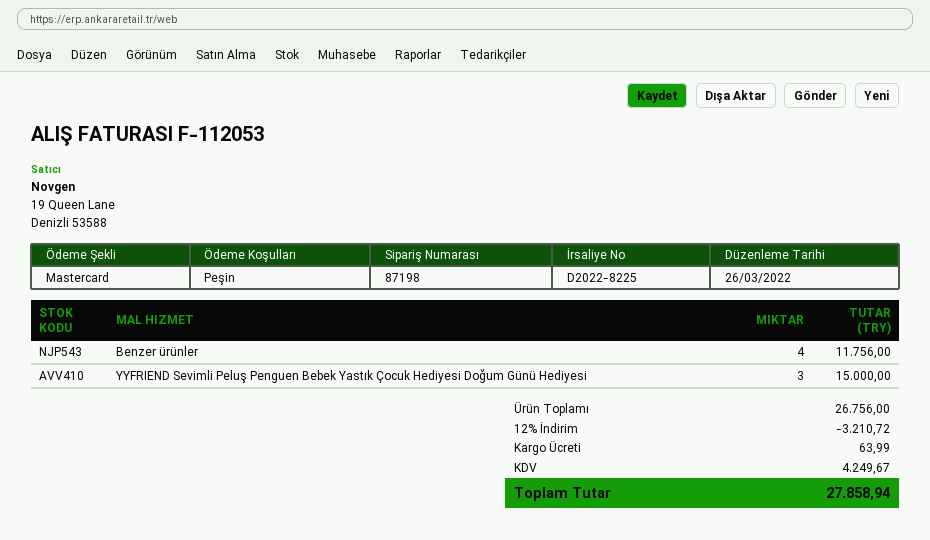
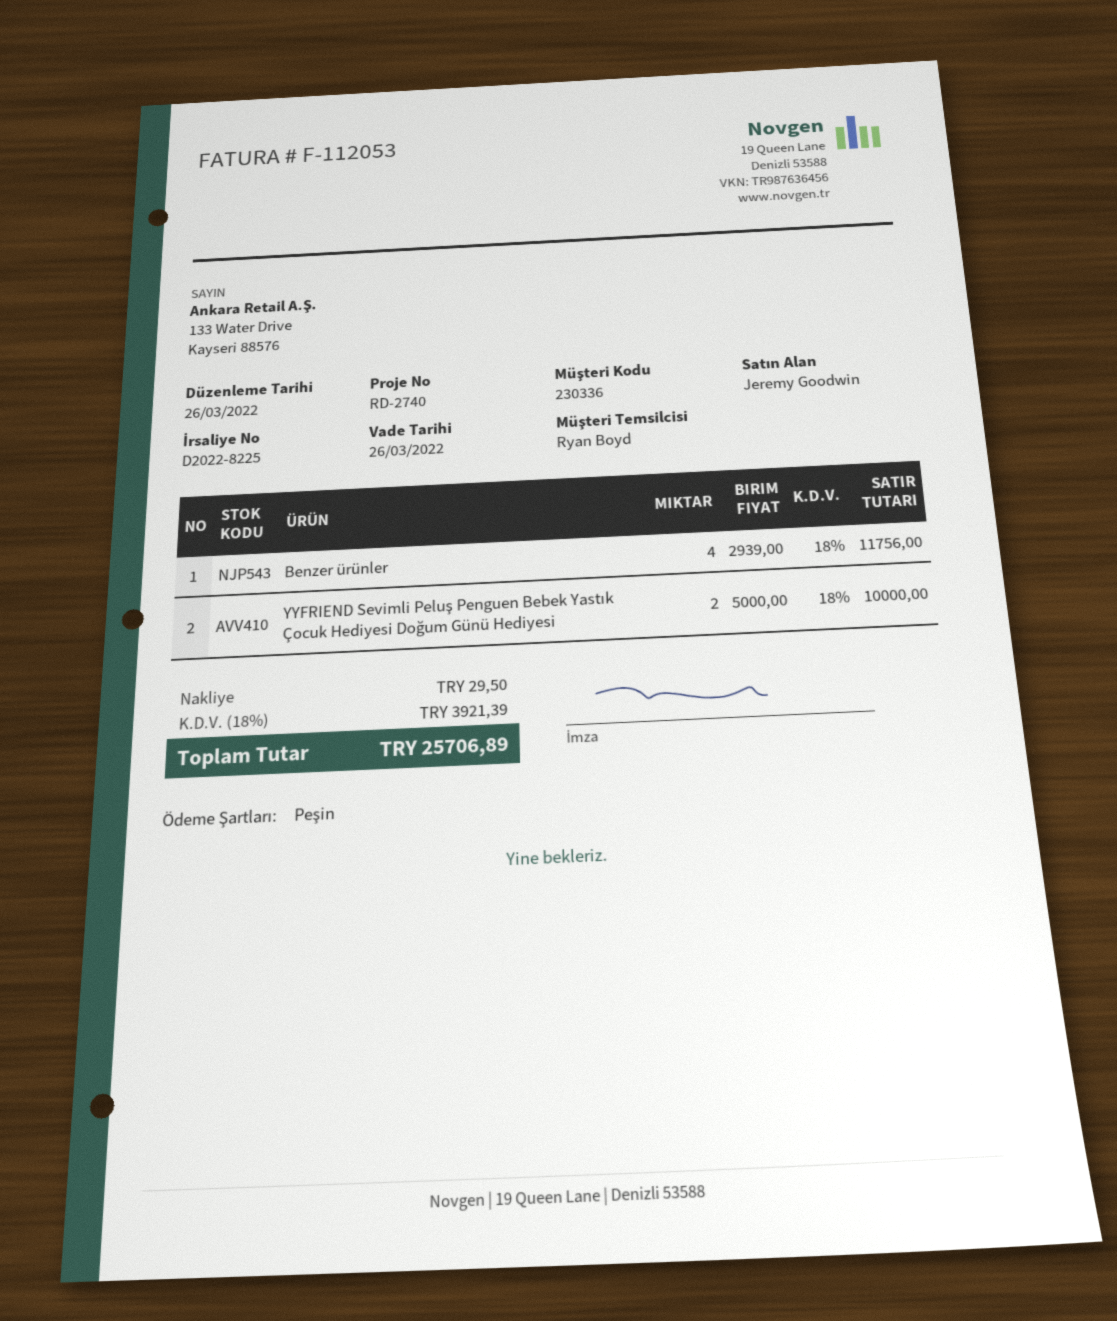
YYFRIEND Sevimli Peluş Penguen Bebek Yastık Çocuk Hediyesi Doğum Günü Hediyesi: 3 for 15000.00 -> 2 for 10000.00
discount: 12% = 3210.72 -> none
shipping: 63.99 -> 29.50
tax: 4249.67 -> 3921.39
total: 27858.94 -> 25706.89

